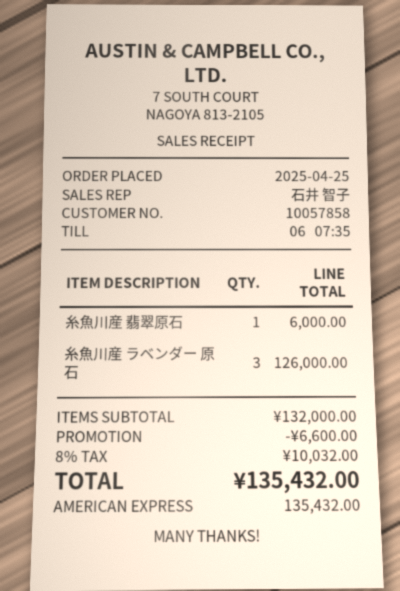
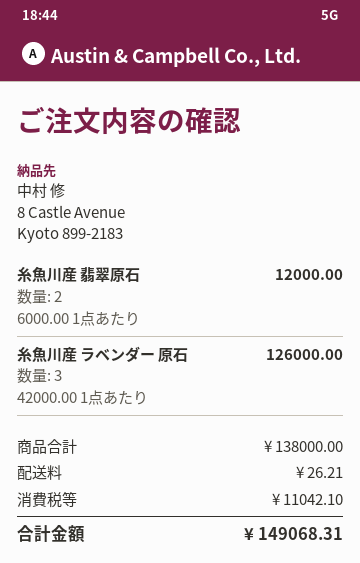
糸魚川産 翡翠原石: 1 for 6000.00 -> 2 for 12000.00
subtotal: 132000.00 -> 138000.00
discount: 6600.00 -> none
shipping: none -> 26.21
tax: 10032.00 -> 11042.10
total: 135432.00 -> 149068.31

